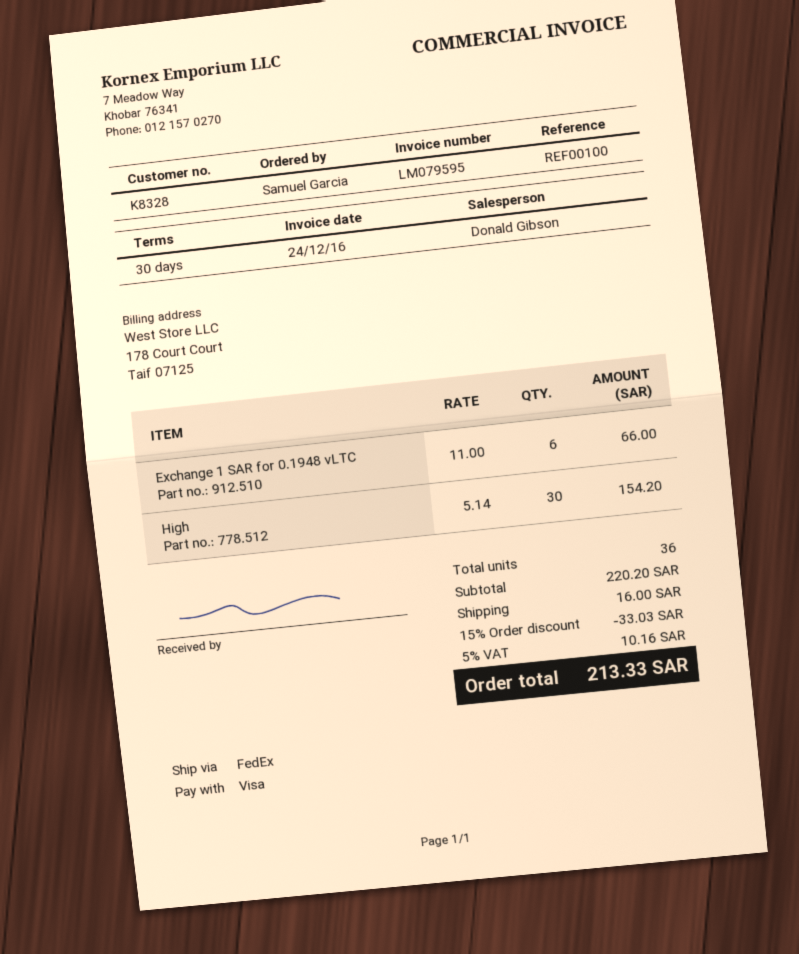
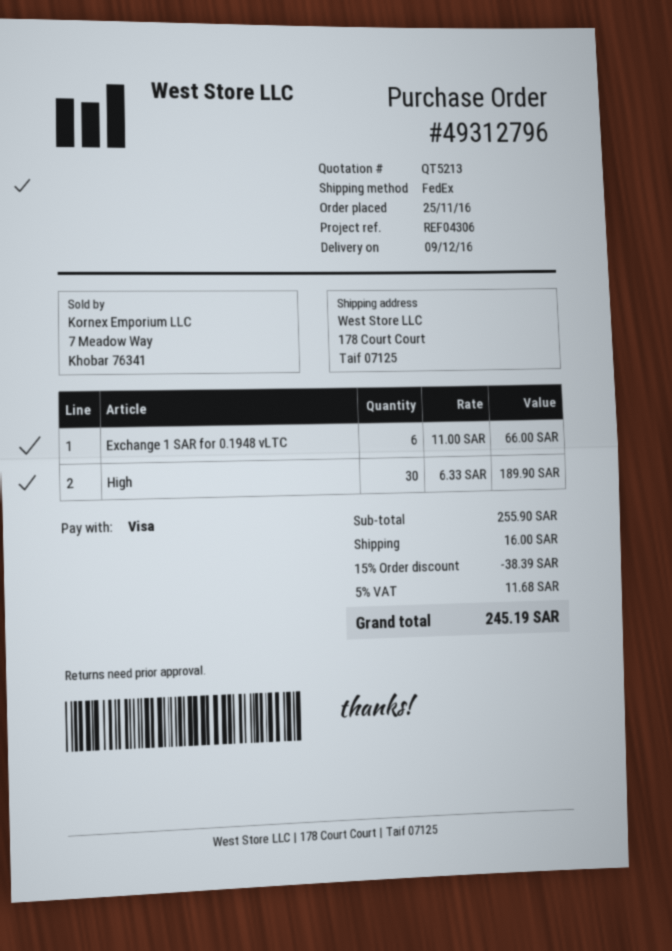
reference: REF00100 -> REF04306
High: 30 x 5.14 = 154.20 -> 30 x 6.33 = 189.90
subtotal: 220.20 -> 255.90
discount: 15% = 33.03 -> 15% = 38.39
tax: 5% = 10.16 -> 5% = 11.68
total: 213.33 -> 245.19

